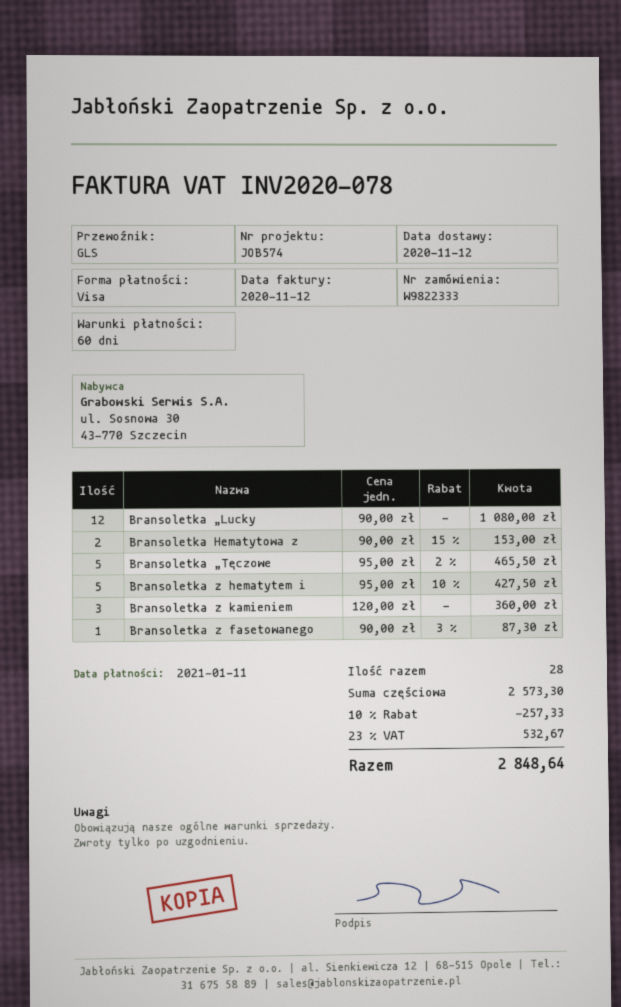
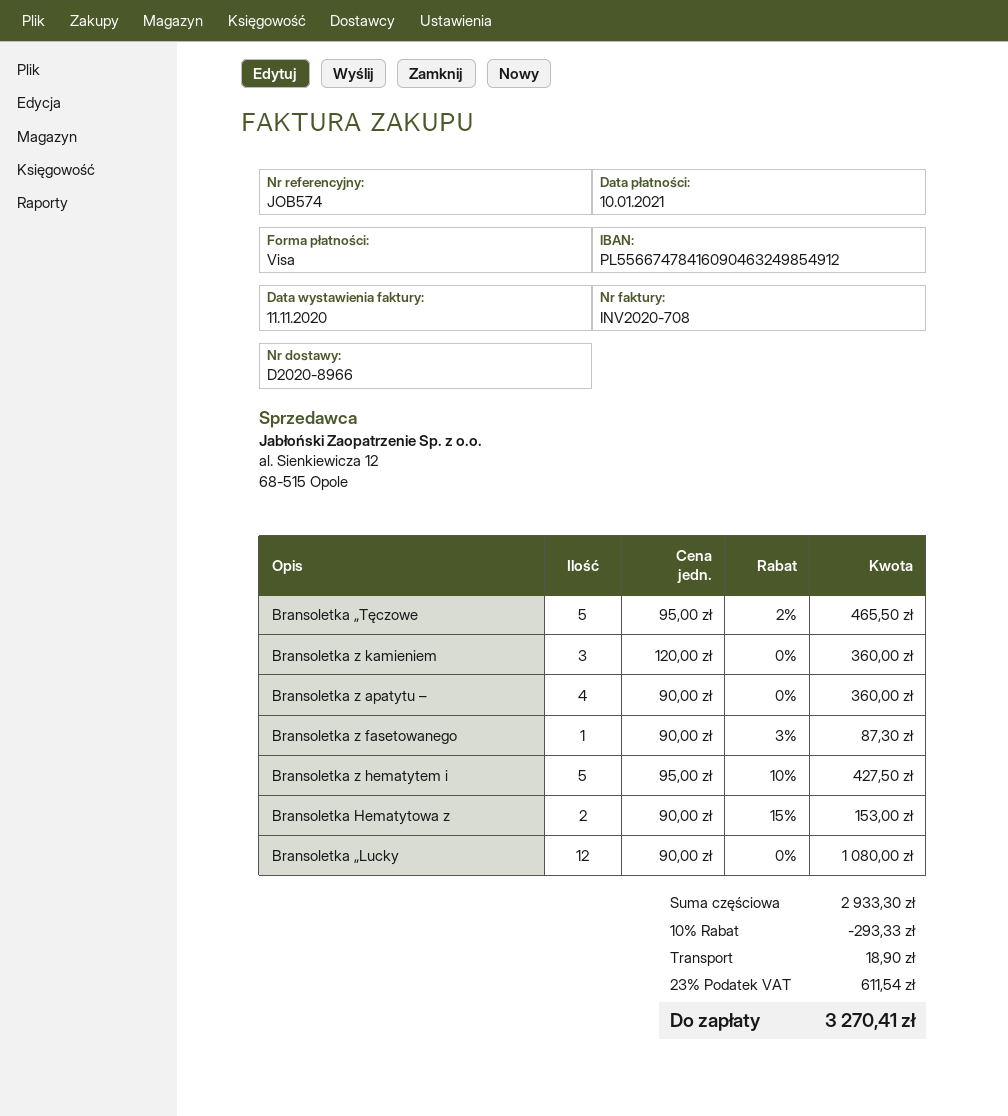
invoice number: INV2020-078 -> INV2020-708
invoice date: 2020-11-12 -> 2020-11-11
due date: 2021-01-11 -> 2021-01-10
Bransoletka z apatytu –: none -> 4 x 90.00 = 360.00
subtotal: 2573.30 -> 2933.30
discount: 10% = 257.33 -> 10% = 293.33
shipping: none -> 18.90
tax: 23% = 532.67 -> 23% = 611.54
total: 2848.64 -> 3270.41

